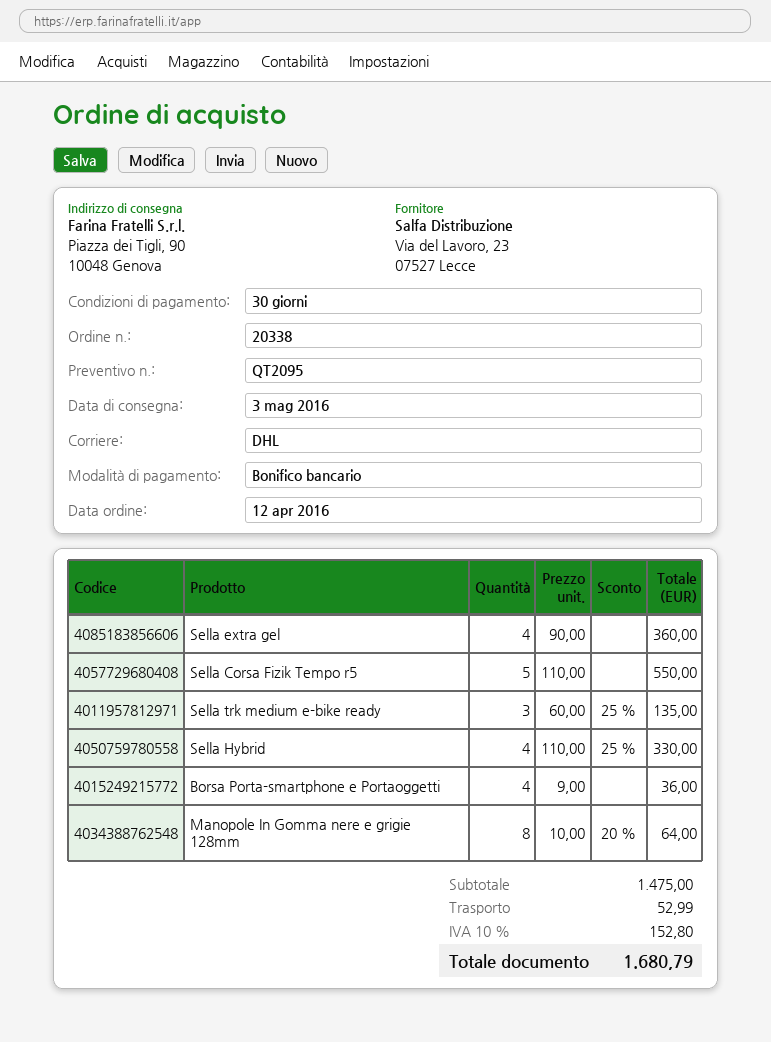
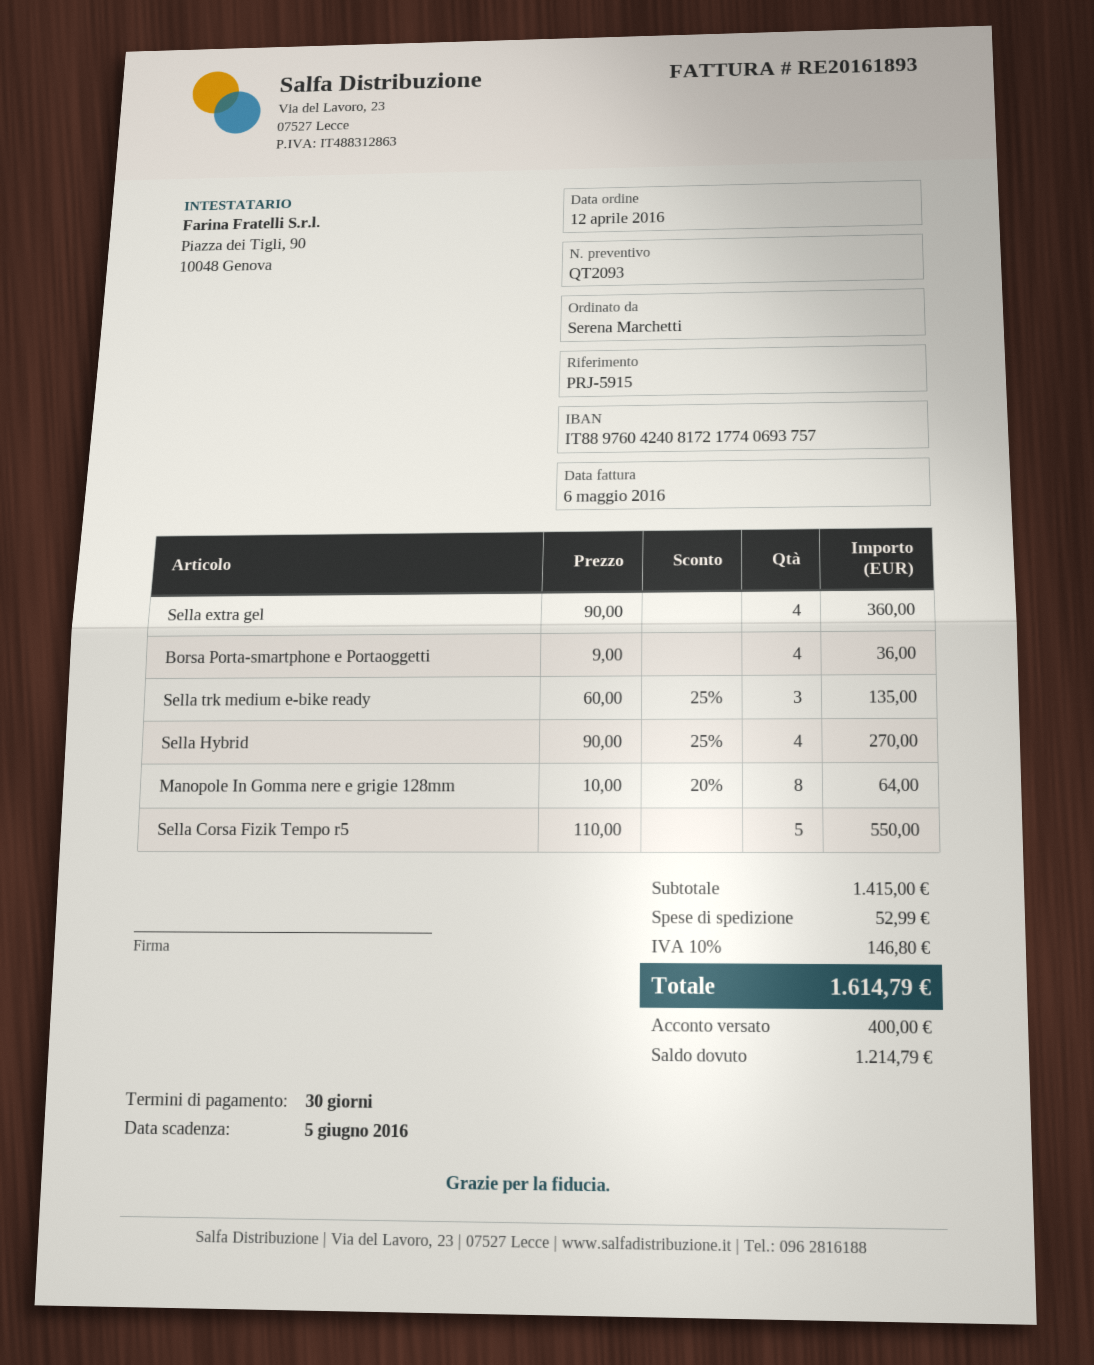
quote number: QT2095 -> QT2093
Sella Hybrid: 4 x 110.00 - 25% = 330.00 -> 4 x 90.00 - 25% = 270.00
subtotal: 1475.00 -> 1415.00
tax: 10% = 152.80 -> 10% = 146.80
total: 1680.79 -> 1614.79

